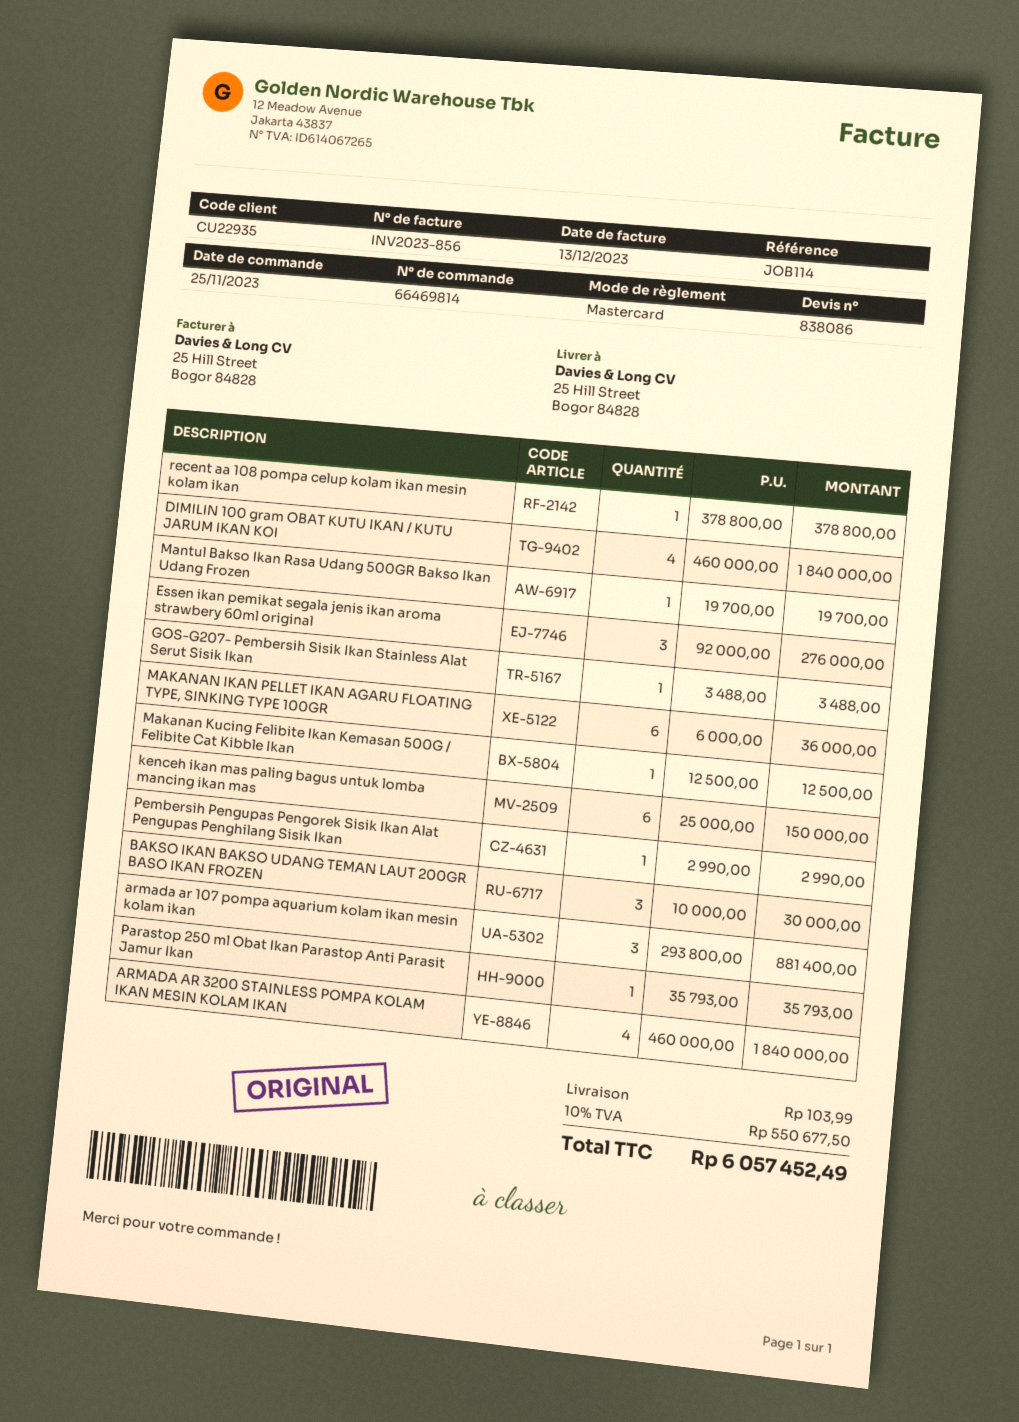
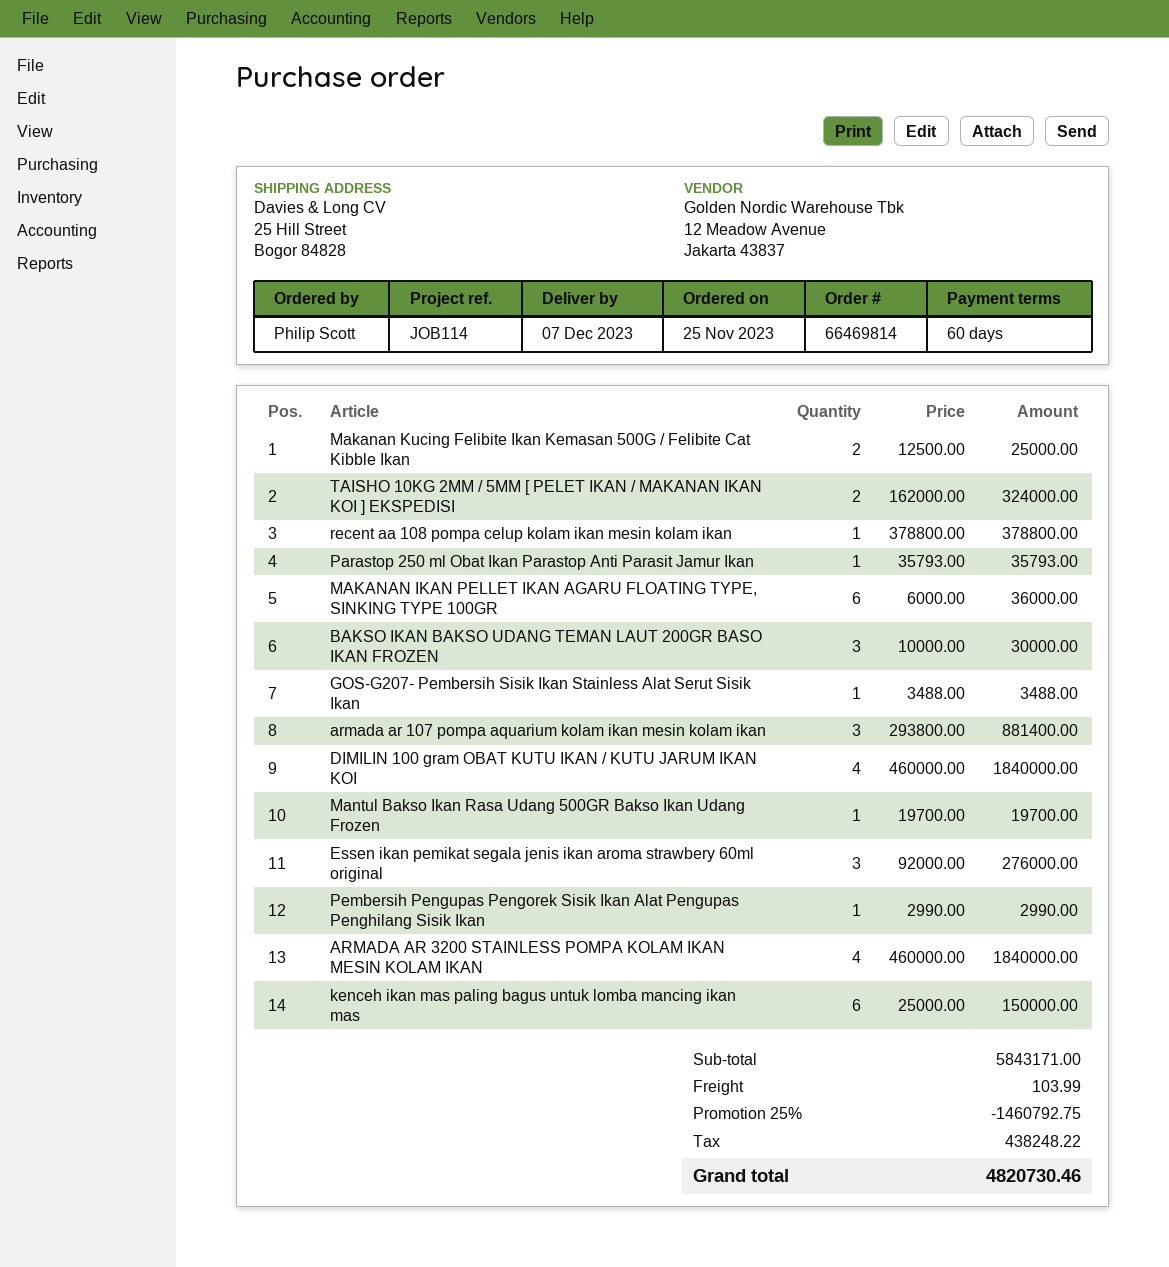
Makanan Kucing Felibite Ikan Kemasan 500G / Felibite Cat Kibble Ikan: 1 x 12500.00 = 12500.00 -> 2 x 12500.00 = 25000.00
TAISHO 10KG 2MM / 5MM [ PELET IKAN / MAKANAN IKAN KOI ] EKSPEDISI: none -> 2 x 162000.00 = 324000.00
discount: none -> 25% = 1460792.75
tax: 550677.50 -> 438248.22
total: 6057452.49 -> 4820730.46

